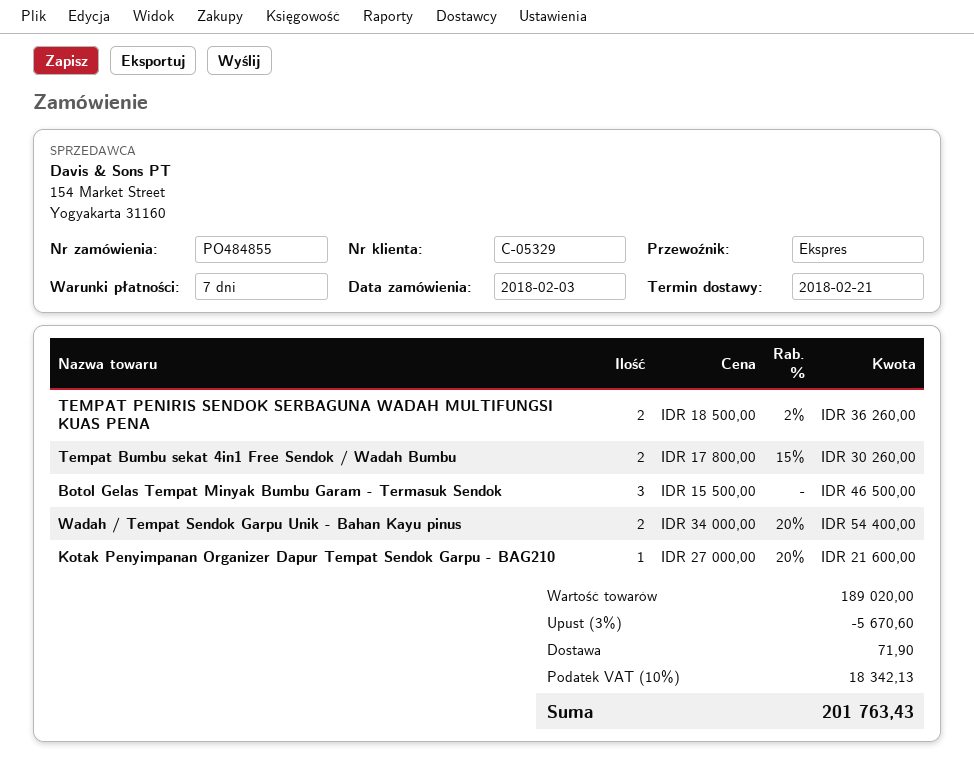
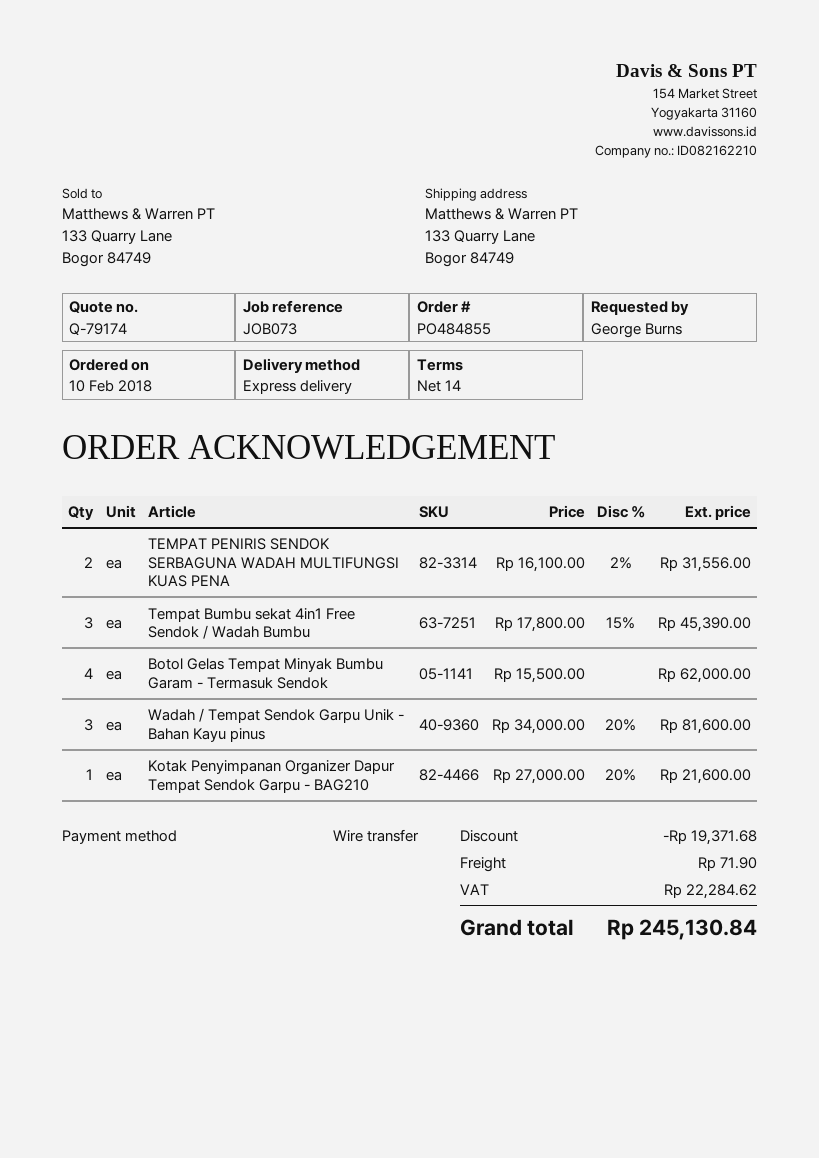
order date: 2018-02-03 -> 2018-02-10
payment terms: 7 days -> 14 days
TEMPAT PENIRIS SENDOK SERBAGUNA WADAH MULTIFUNGSI KUAS PENA: 2 x 18500.00 - 2% = 36260.00 -> 2 x 16100.00 - 2% = 31556.00
Tempat Bumbu sekat 4in1 Free Sendok / Wadah Bumbu: 2 x 17800.00 - 15% = 30260.00 -> 3 x 17800.00 - 15% = 45390.00
Botol Gelas Tempat Minyak Bumbu Garam - Termasuk Sendok: 3 x 15500.00 = 46500.00 -> 4 x 15500.00 = 62000.00
Wadah / Tempat Sendok Garpu Unik - Bahan Kayu pinus: 2 x 34000.00 - 20% = 54400.00 -> 3 x 34000.00 - 20% = 81600.00
discount: 5670.60 -> 19371.68
tax: 18342.13 -> 22284.62
total: 201763.43 -> 245130.84

